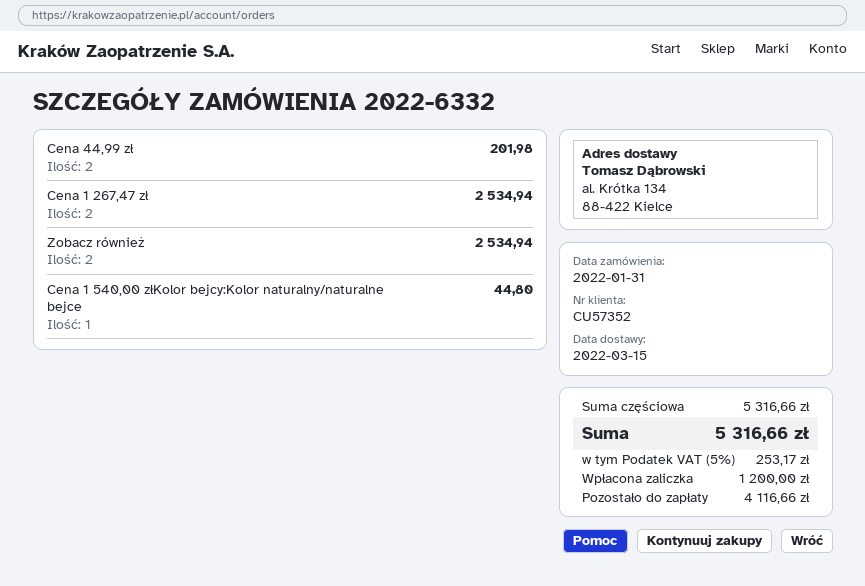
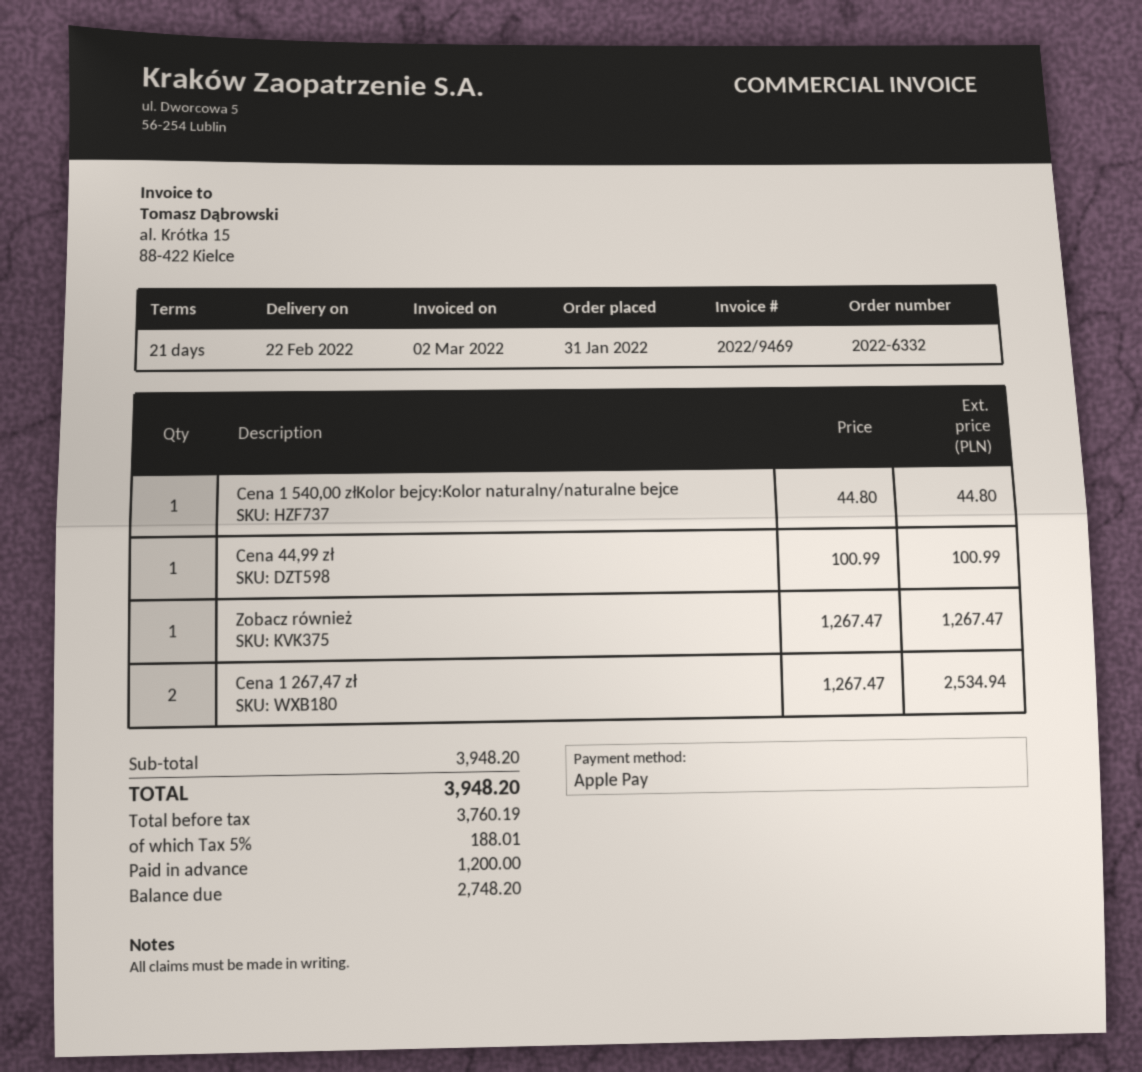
delivery date: 2022-03-15 -> 2022-02-22
Cena 44,99 zł: 2 for 201.98 -> 1 for 100.99
Zobacz również: 2 for 2534.94 -> 1 for 1267.47
subtotal: 5316.66 -> 3948.20
tax: 5% = 253.17 -> 5% = 188.01
total: 5316.66 -> 3948.20
balance: 4116.66 -> 2748.20

